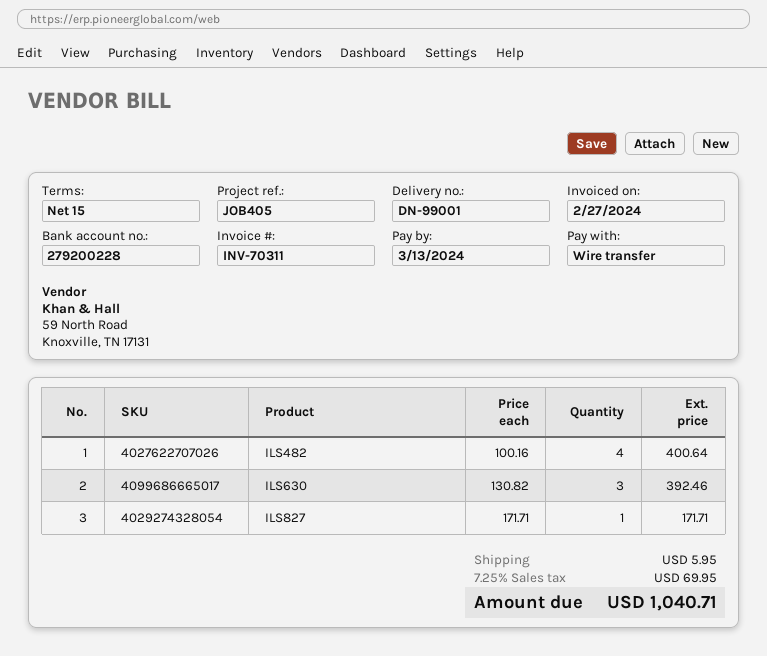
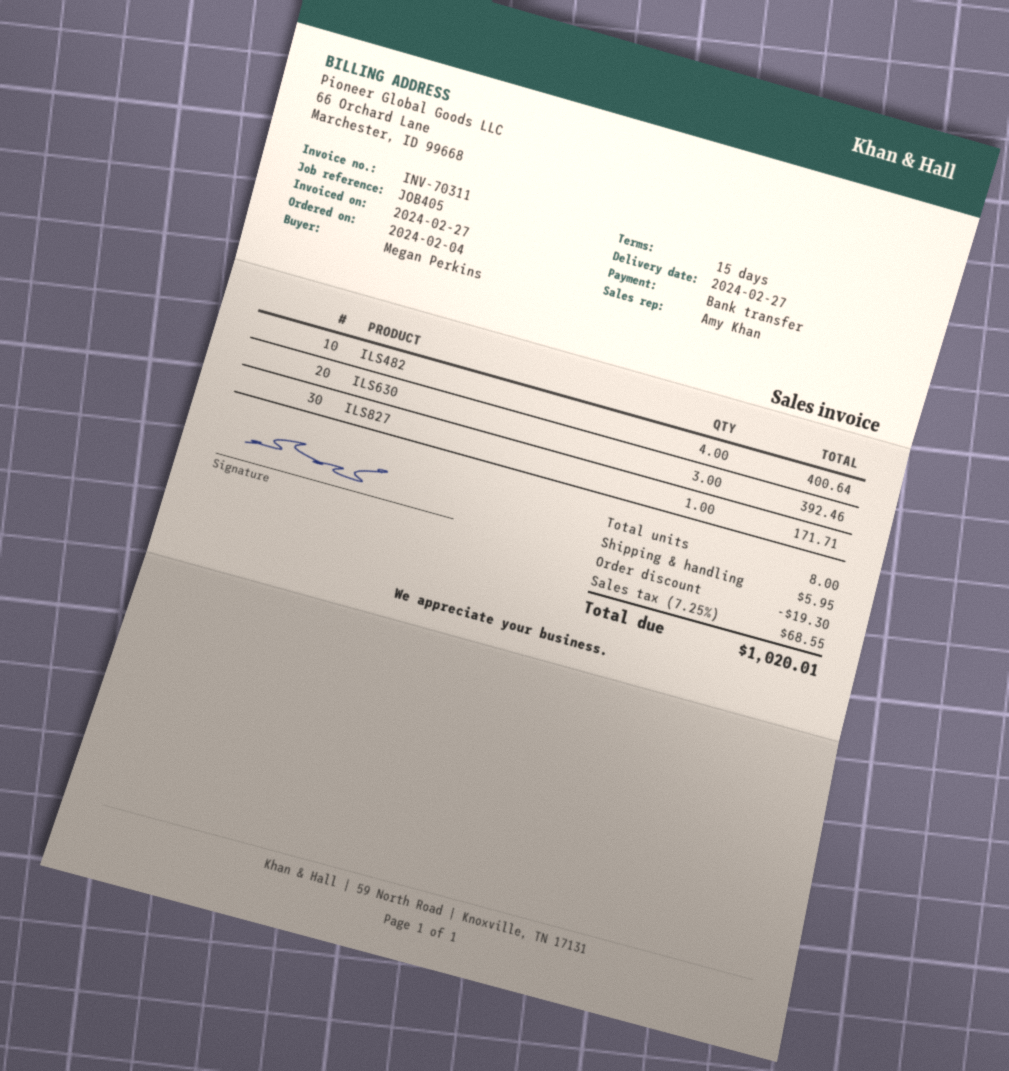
discount: none -> 19.30
tax: 7.25% = 69.95 -> 7.25% = 68.55
total: 1040.71 -> 1020.01

